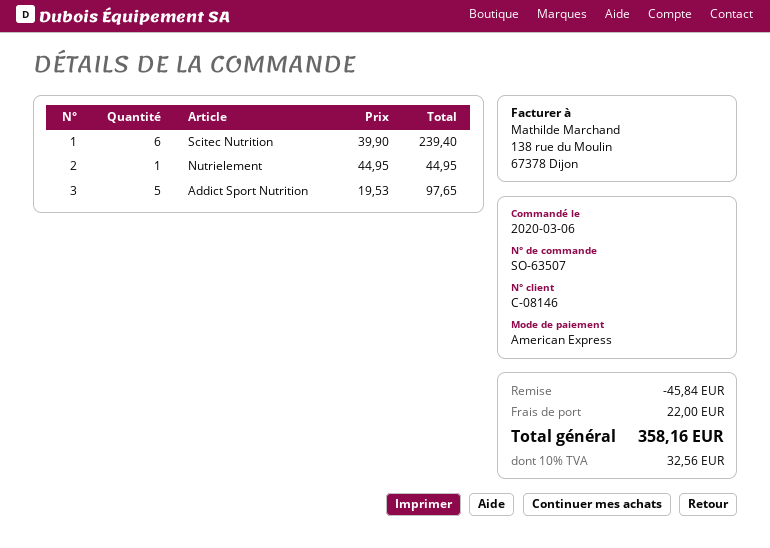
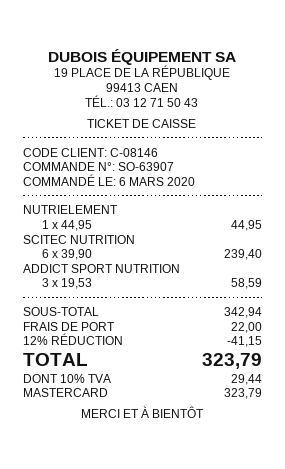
order number: SO-63507 -> SO-63907
payment method: American Express -> Mastercard
Addict Sport Nutrition: 5 x 19.53 = 97.65 -> 3 x 19.53 = 58.59
discount: 45.84 -> 41.15
tax: 10% = 32.56 -> 10% = 29.44
total: 358.16 -> 323.79

